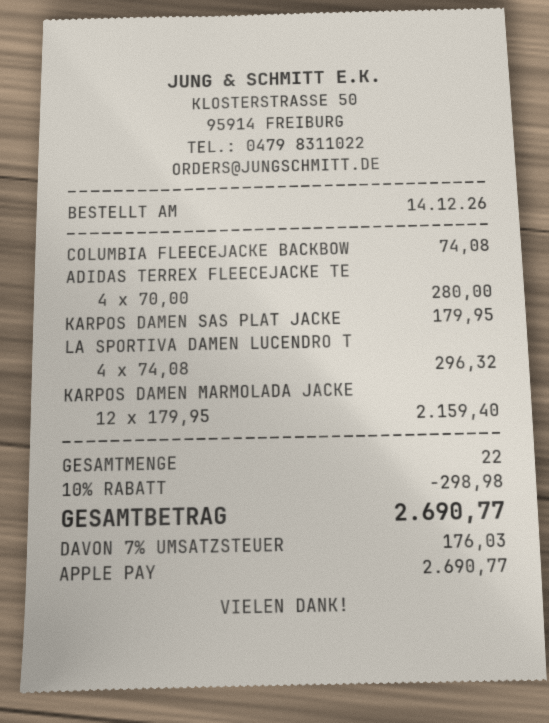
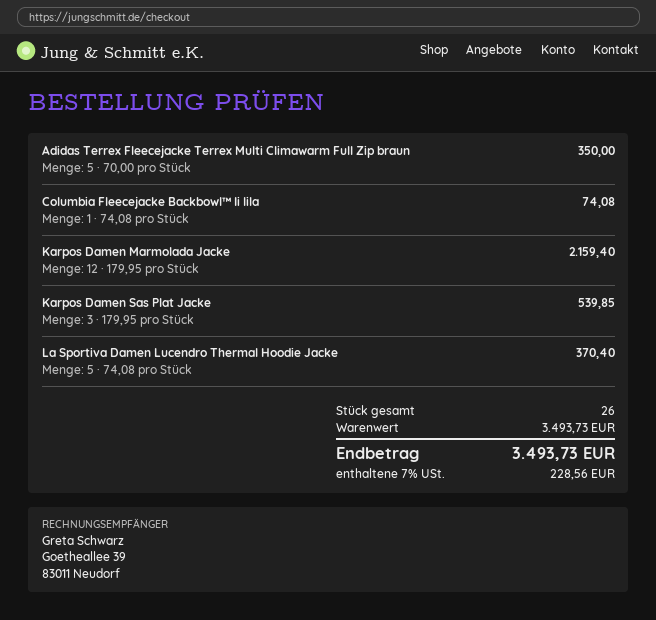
ADIDAS TERREX FLEECEJACKE TE: 4 x 70.00 = 280.00 -> 5 x 70.00 = 350.00
KARPOS DAMEN SAS PLAT JACKE: 1 x 179.95 = 179.95 -> 3 x 179.95 = 539.85
LA SPORTIVA DAMEN LUCENDRO T: 4 x 74.08 = 296.32 -> 5 x 74.08 = 370.40
total quantity: 22 -> 26
discount: 10% = 298.98 -> none
tax: 7% = 176.03 -> 7% = 228.56
total: 2690.77 -> 3493.73

